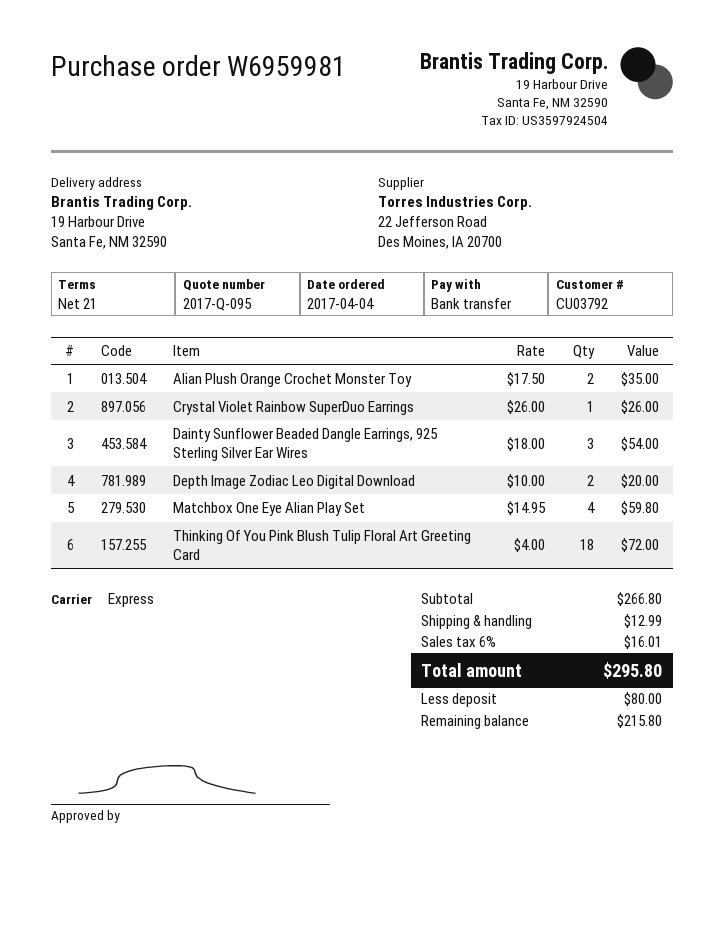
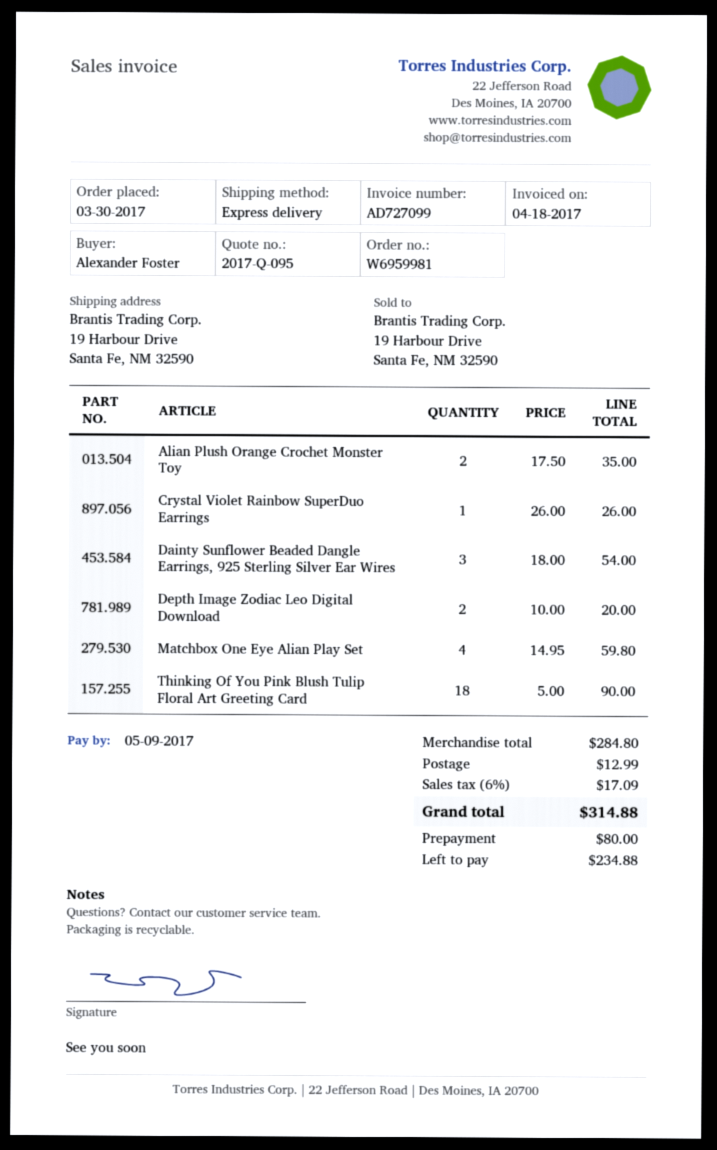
order date: 2017-04-04 -> 2017-03-30
Thinking Of You Pink Blush Tulip Floral Art Greeting Card: 18 x 4.00 = 72.00 -> 18 x 5.00 = 90.00
subtotal: 266.80 -> 284.80
tax: 6% = 16.01 -> 6% = 17.09
total: 295.80 -> 314.88
balance: 215.80 -> 234.88

